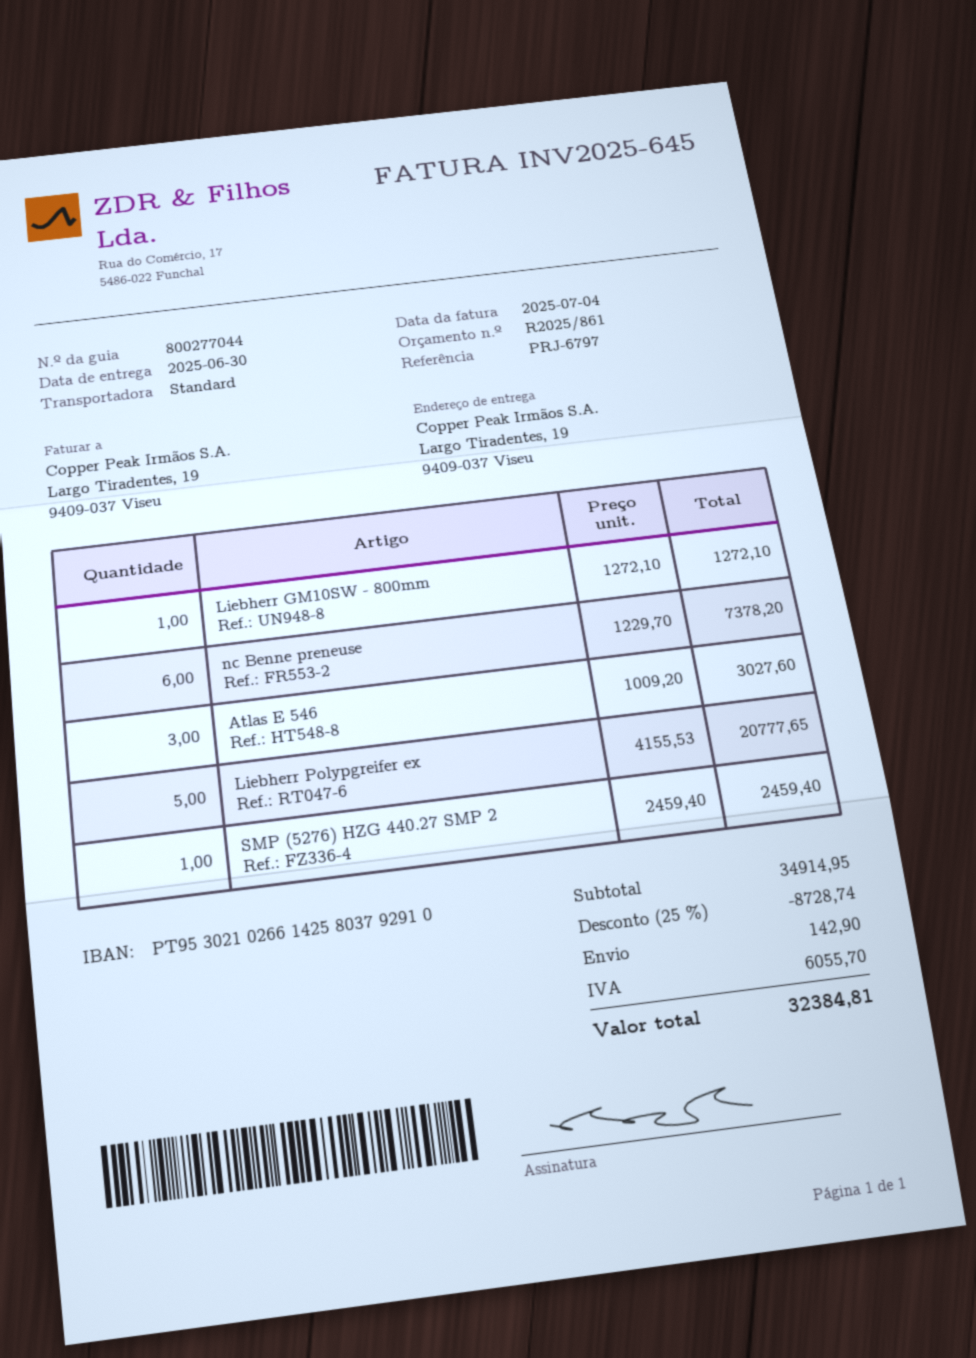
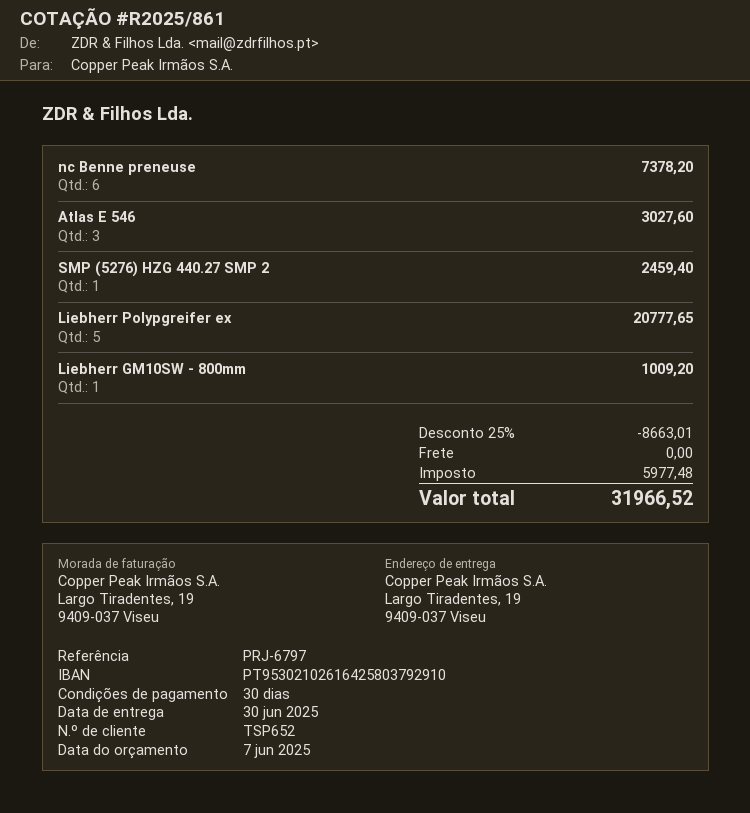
bank account: PT95302102661425803792910 -> PT95302102616425803792910
Liebherr GM10SW - 800mm: 1 for 1272.10 -> 1 for 1009.20
discount: 25% = 8728.74 -> 25% = 8663.01
shipping: 142.90 -> 0.00
tax: 6055.70 -> 5977.48
total: 32384.81 -> 31966.52

